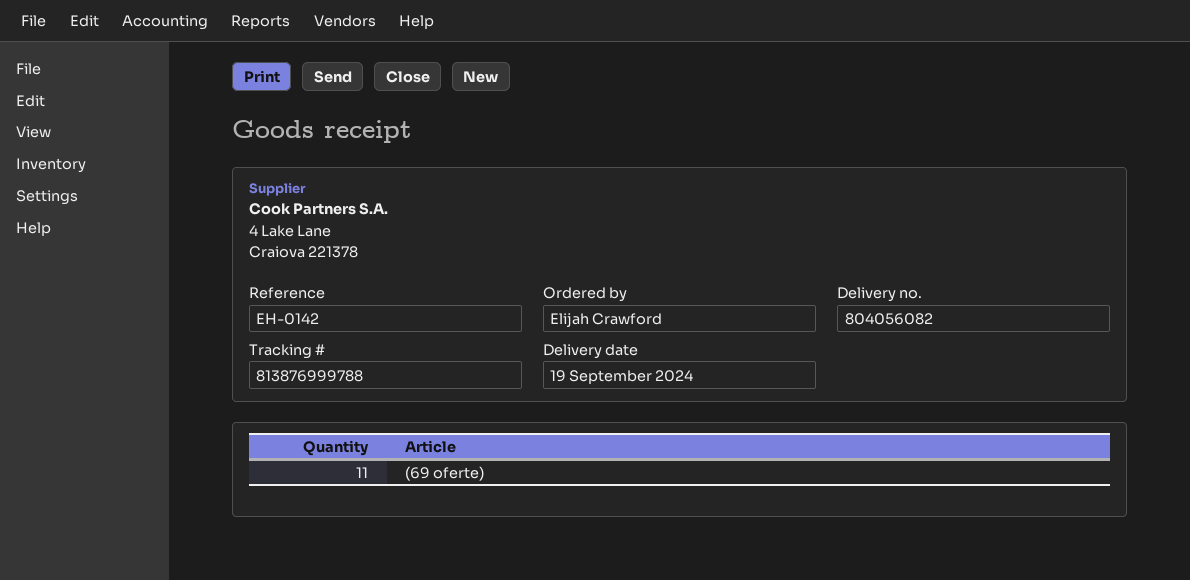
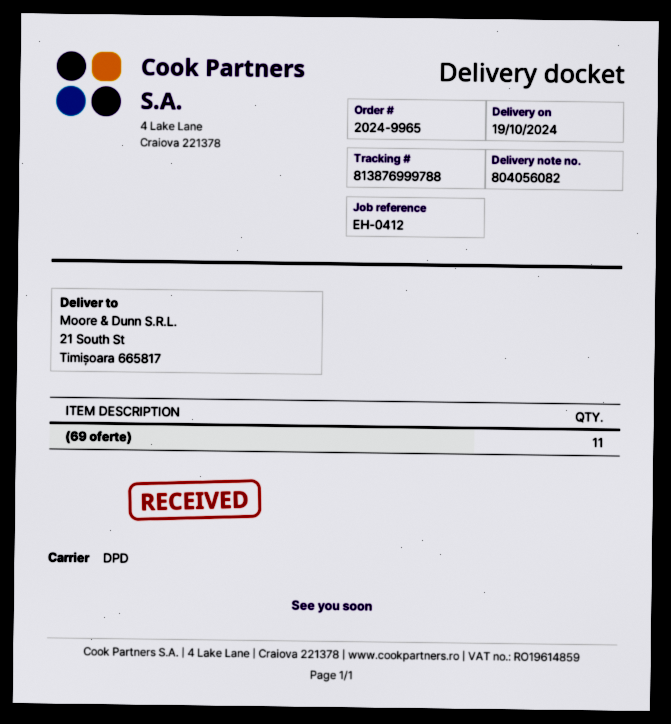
delivery date: 2024-09-19 -> 2024-10-19
reference: EH-0142 -> EH-0412

